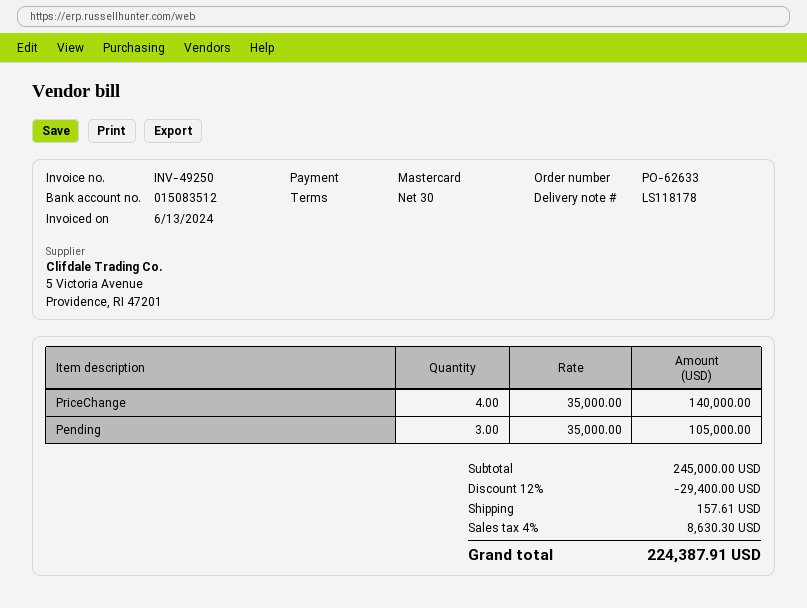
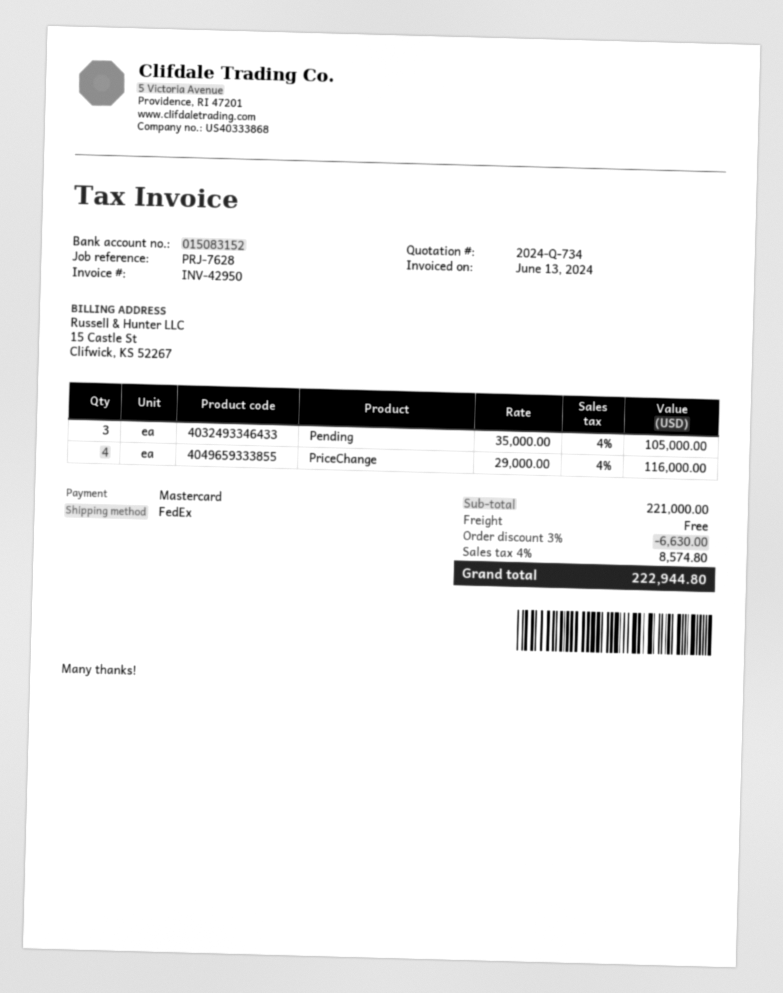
invoice number: INV-49250 -> INV-42950
bank account: 015083512 -> 015083152
PriceChange: 4 x 35000.00 = 140000.00 -> 4 x 29000.00 = 116000.00
subtotal: 245000.00 -> 221000.00
discount: 12% = 29400.00 -> 3% = 6630.00
shipping: 157.61 -> 0.00
tax: 4% = 8630.30 -> 4% = 8574.80
total: 224387.91 -> 222944.80

